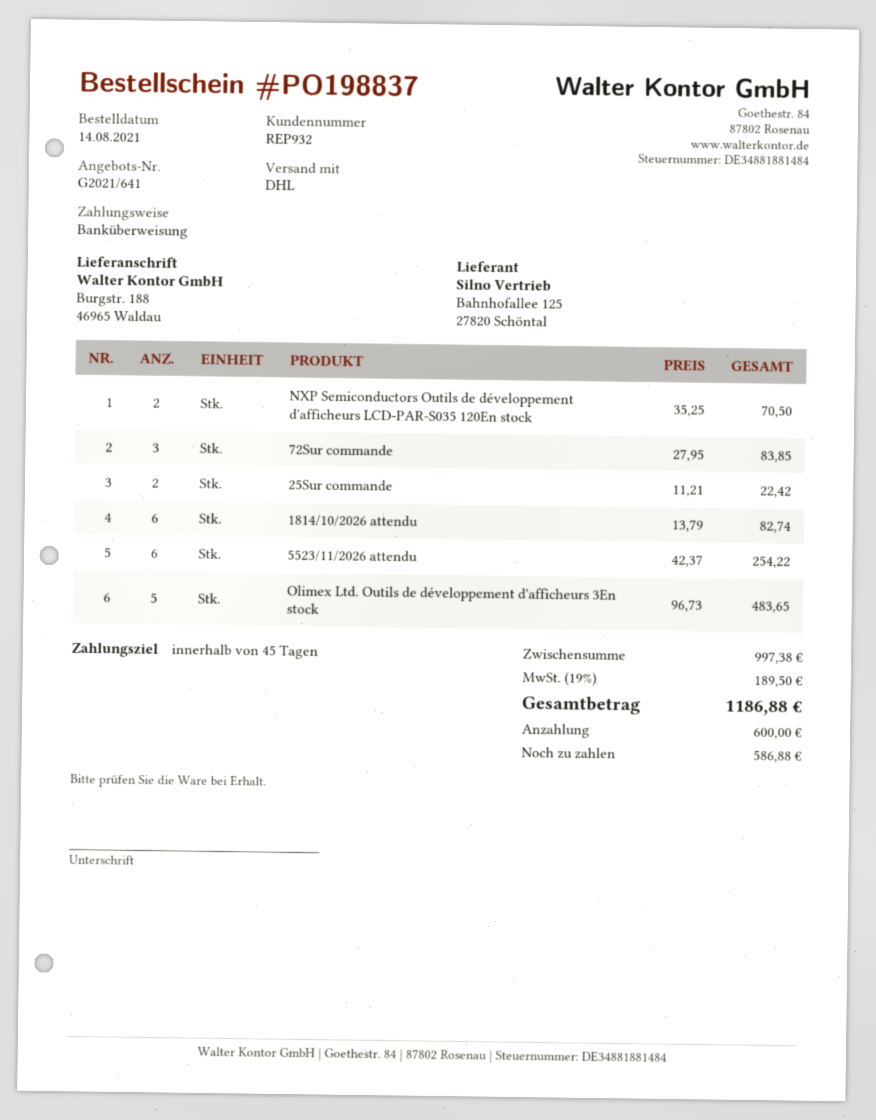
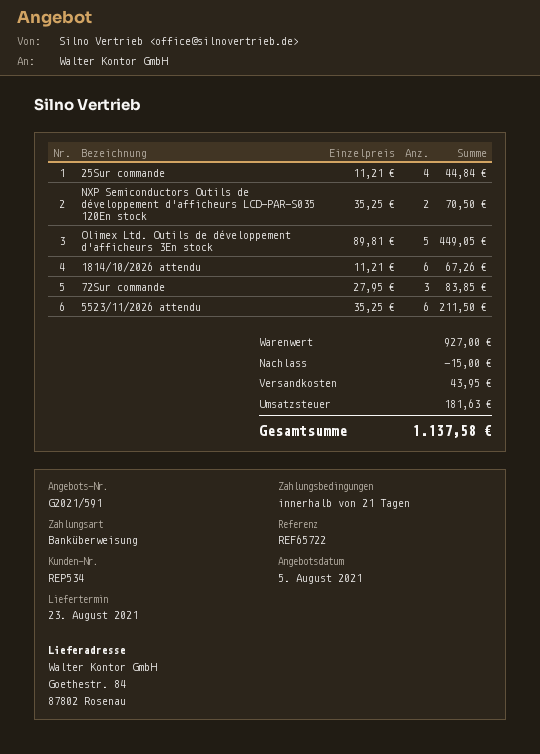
quote number: G2021/641 -> G2021/591
payment terms: 45 days -> 21 days
customer number: REP932 -> REP534
ship to: Burgstr. 188, 46965 Waldau -> Goethestr. 84, 87802 Rosenau
25Sur commande: 2 x 11.21 = 22.42 -> 4 x 11.21 = 44.84
1814/10/2026 attendu: 6 x 13.79 = 82.74 -> 6 x 11.21 = 67.26
5523/11/2026 attendu: 6 x 42.37 = 254.22 -> 6 x 35.25 = 211.50
Olimex Ltd. Outils de développement d'afficheurs 3En stock: 5 x 96.73 = 483.65 -> 5 x 89.81 = 449.05
subtotal: 997.38 -> 927.00
discount: none -> 15.00
shipping: none -> 43.95
tax: 189.50 -> 181.63
total: 1186.88 -> 1137.58

